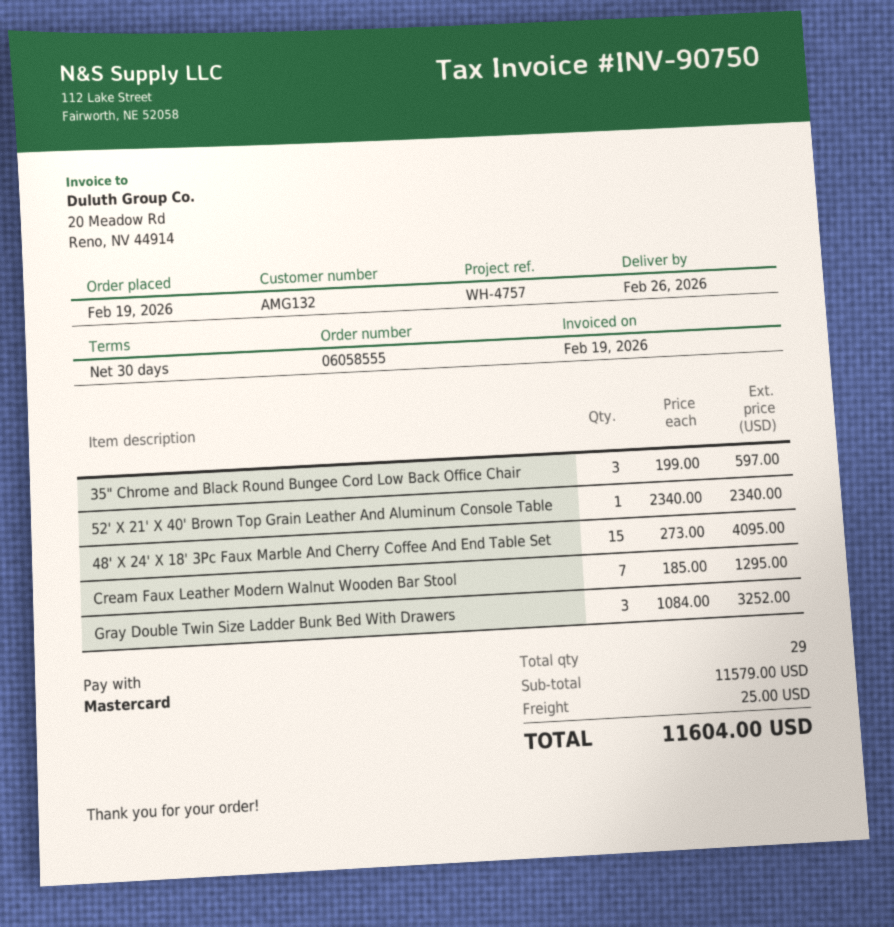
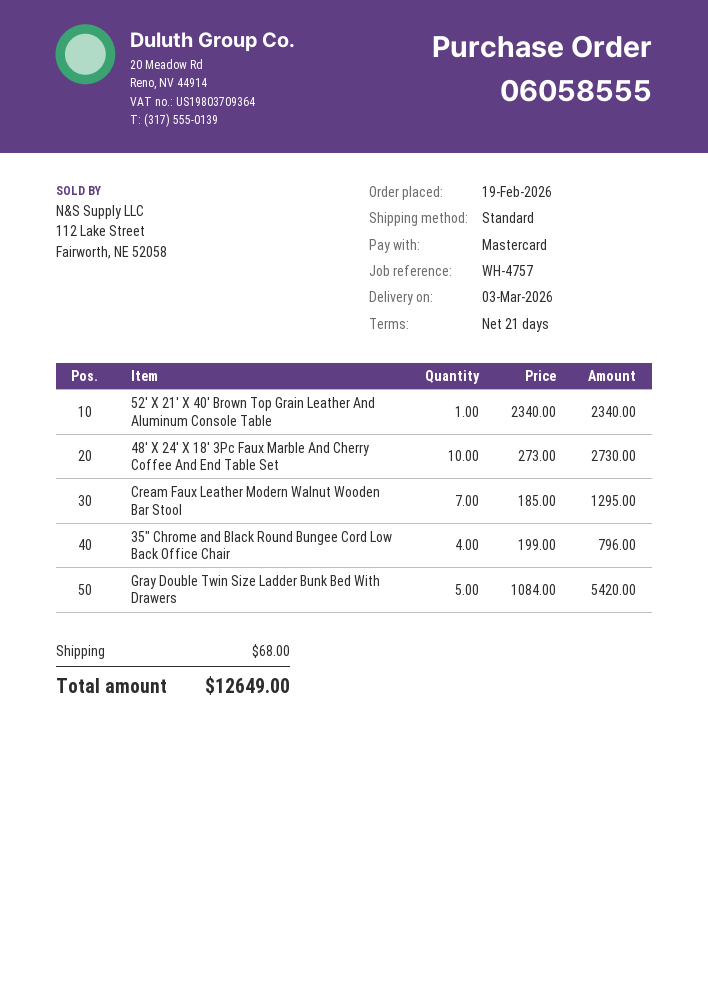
delivery date: 2026-02-26 -> 2026-03-03
payment terms: 30 days -> 21 days
35" Chrome and Black Round Bungee Cord Low Back Office Chair: 3 x 199.00 = 597.00 -> 4 x 199.00 = 796.00
48' X 24' X 18' 3Pc Faux Marble And Cherry Coffee And End Table Set: 15 x 273.00 = 4095.00 -> 10 x 273.00 = 2730.00
Gray Double Twin Size Ladder Bunk Bed With Drawers: 3 x 1084.00 = 3252.00 -> 5 x 1084.00 = 5420.00
shipping: 25.00 -> 68.00
total: 11604.00 -> 12649.00

